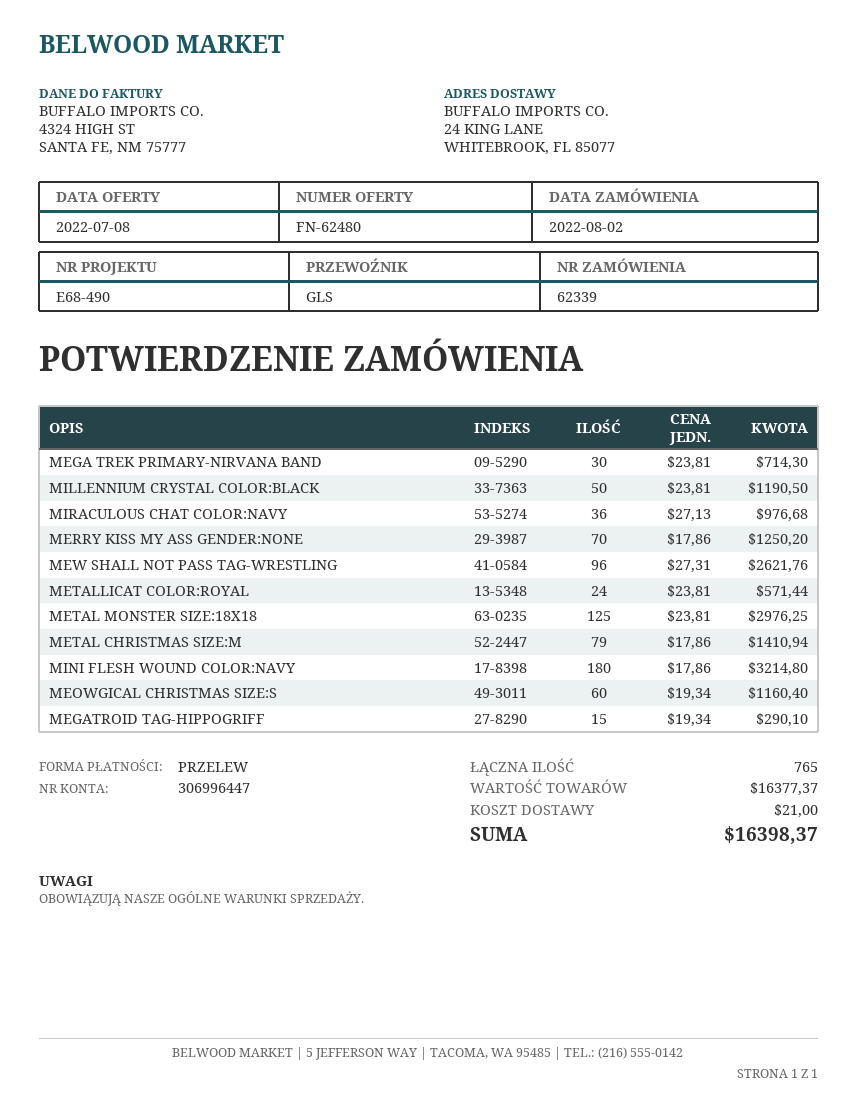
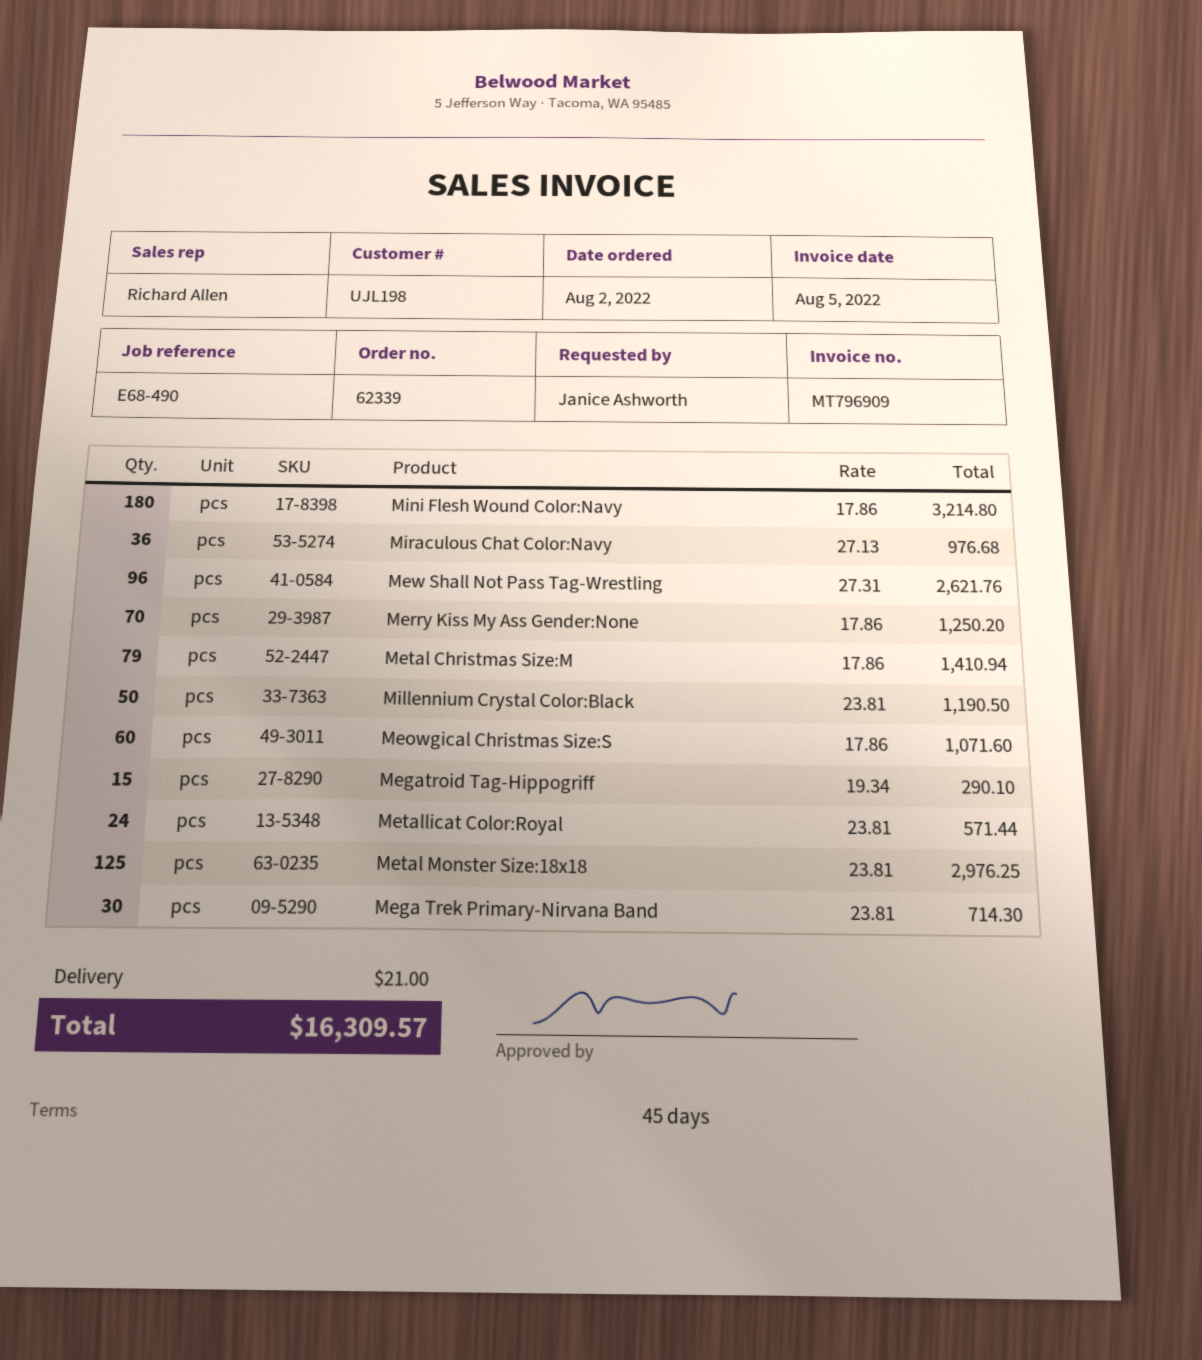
MEOWGICAL CHRISTMAS SIZE:S: 60 x 19.34 = 1160.40 -> 60 x 17.86 = 1071.60
total: 16398.37 -> 16309.57

